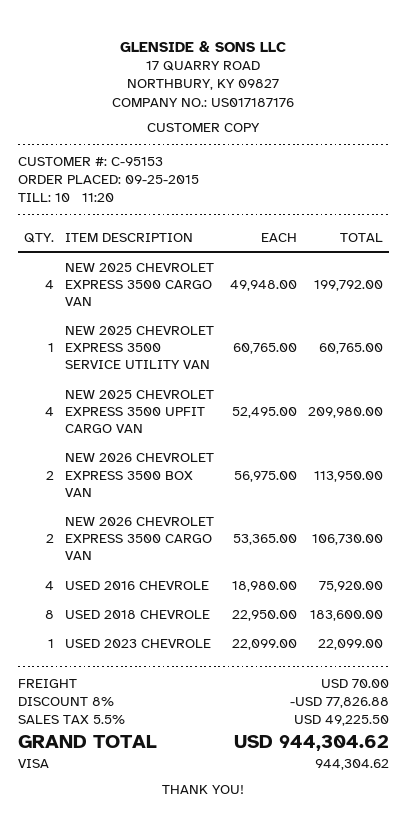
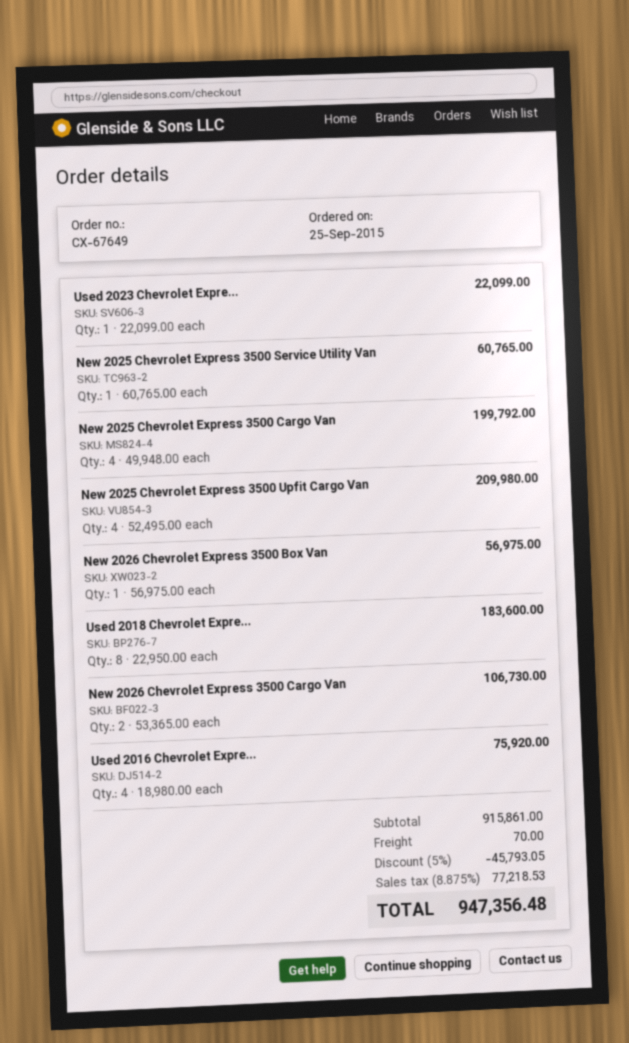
NEW 2026 CHEVROLET EXPRESS 3500 BOX VAN: 2 x 56975.00 = 113950.00 -> 1 x 56975.00 = 56975.00
discount: 8% = 77826.88 -> 5% = 45793.05
tax: 5.5% = 49225.50 -> 8.875% = 77218.53
total: 944304.62 -> 947356.48

